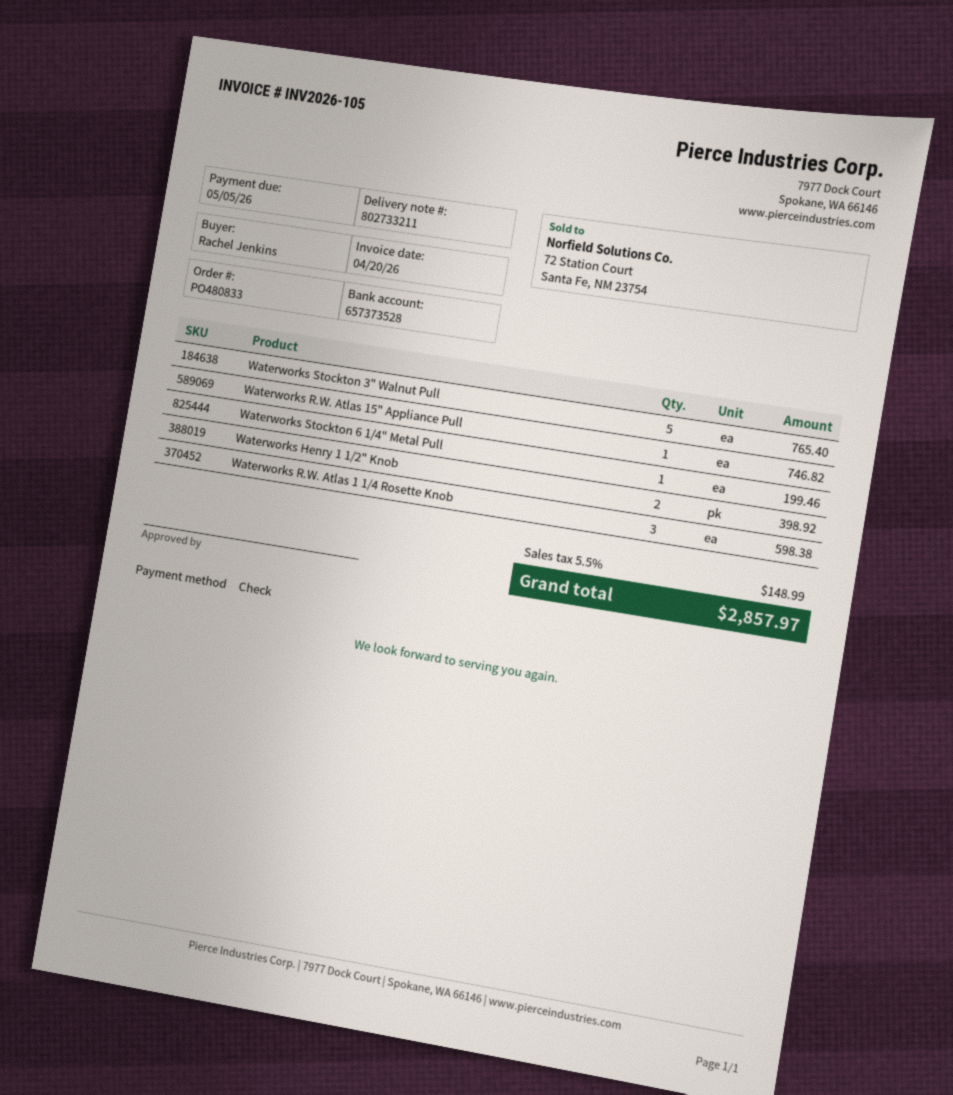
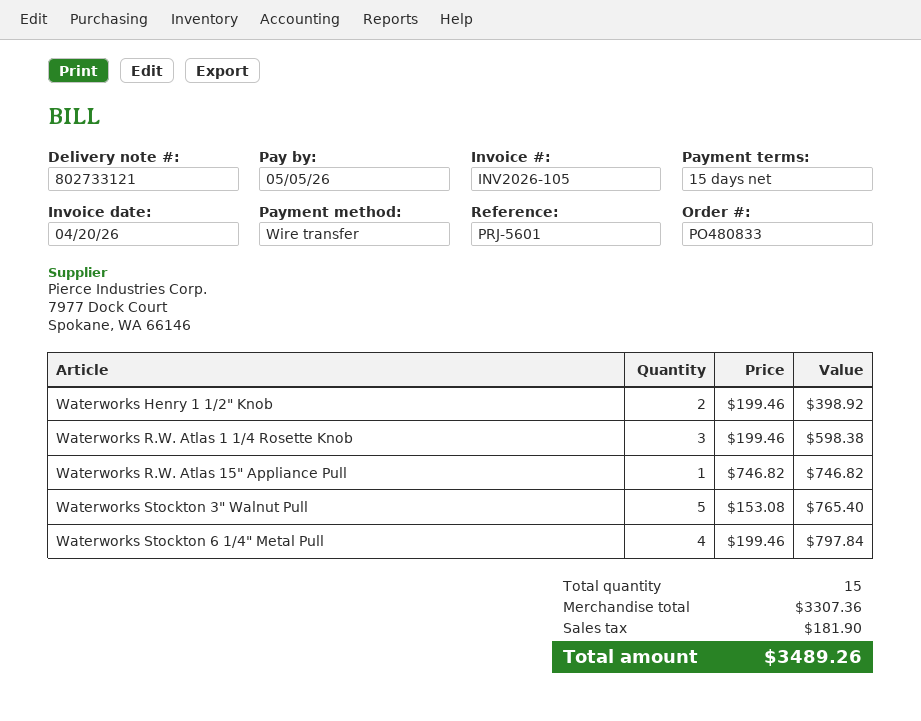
delivery note number: 802733211 -> 802733121
payment method: cheque -> bank transfer
Waterworks Stockton 6 1/4" Metal Pull: 1 for 199.46 -> 4 for 797.84
tax: 148.99 -> 181.90
total: 2857.97 -> 3489.26

